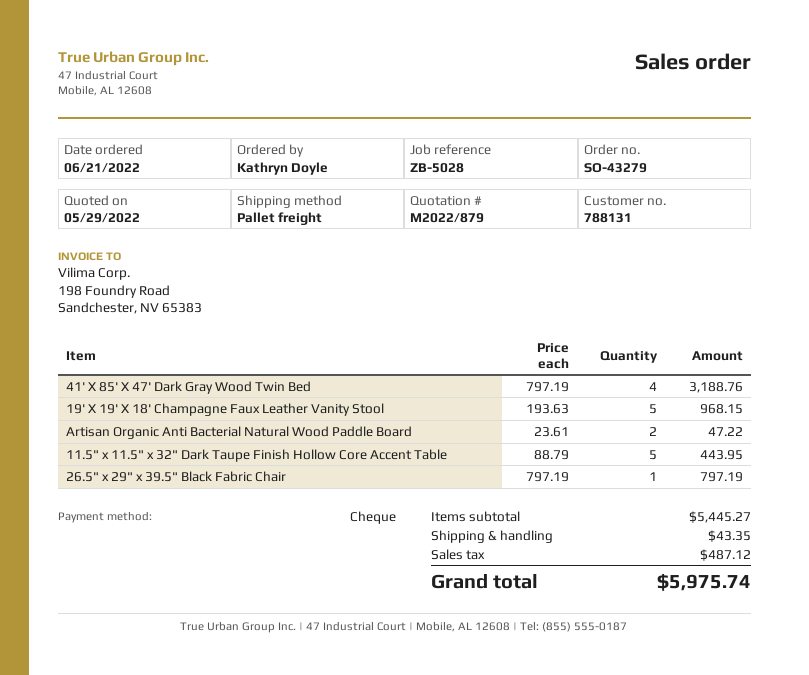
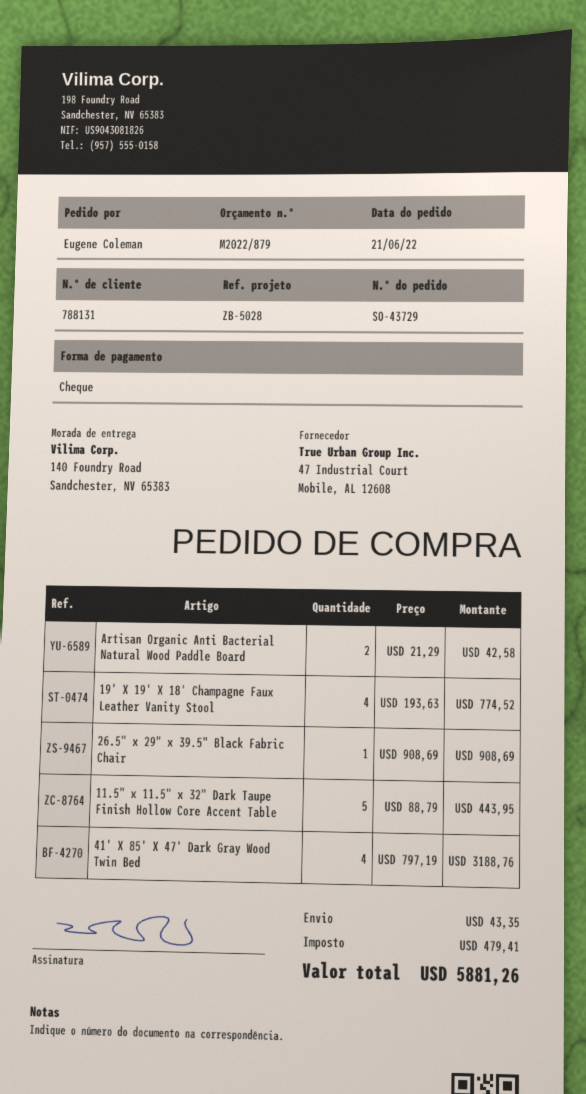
order number: SO-43279 -> SO-43729
ordered by: Kathryn Doyle -> Eugene Coleman
19' X 19' X 18' Champagne Faux Leather Vanity Stool: 5 x 193.63 = 968.15 -> 4 x 193.63 = 774.52
Artisan Organic Anti Bacterial Natural Wood Paddle Board: 2 x 23.61 = 47.22 -> 2 x 21.29 = 42.58
26.5" x 29" x 39.5" Black Fabric Chair: 1 x 797.19 = 797.19 -> 1 x 908.69 = 908.69
tax: 487.12 -> 479.41
total: 5975.74 -> 5881.26

